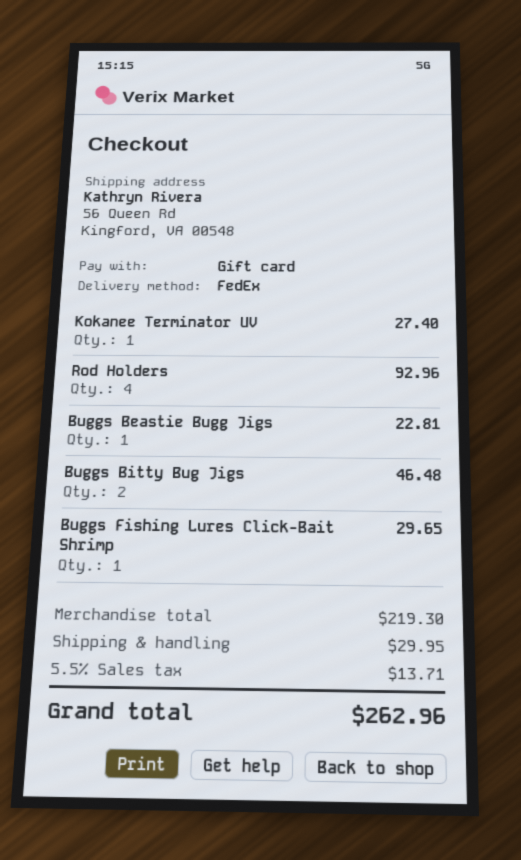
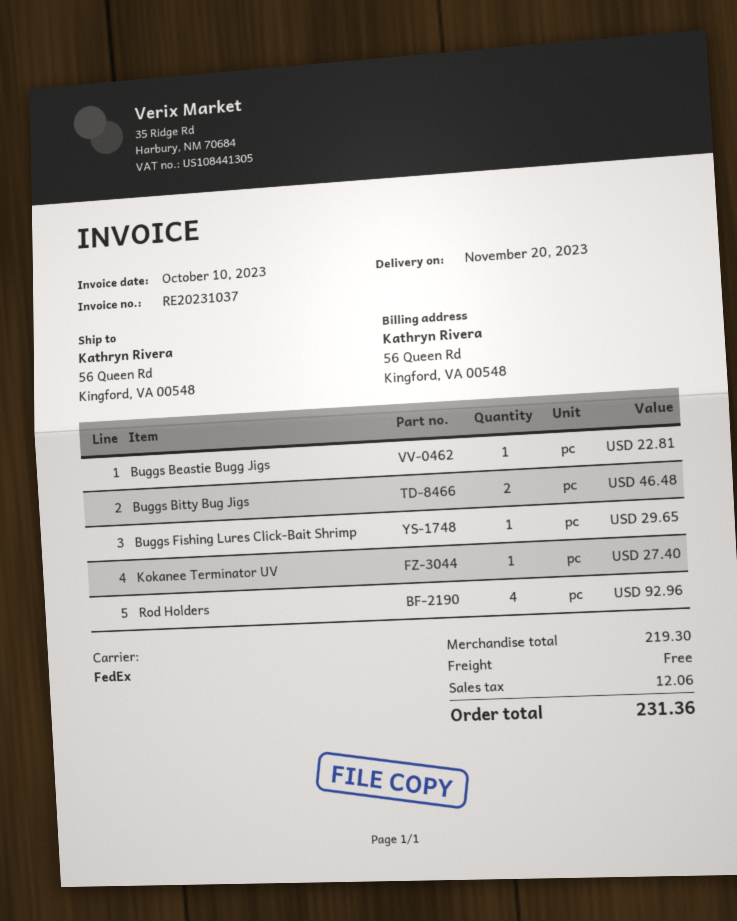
shipping: 29.95 -> 0.00
tax: 13.71 -> 12.06
total: 262.96 -> 231.36

